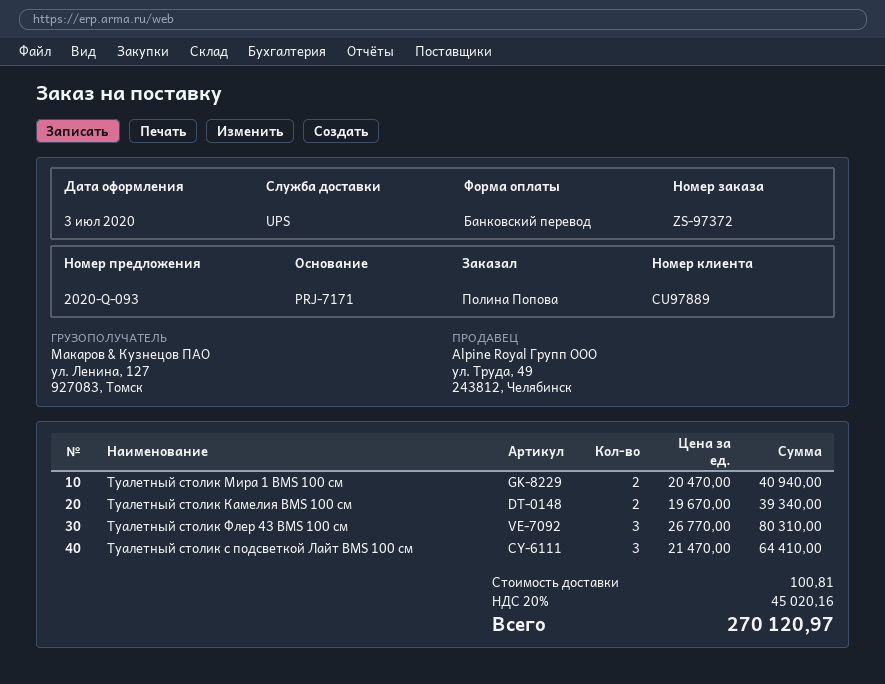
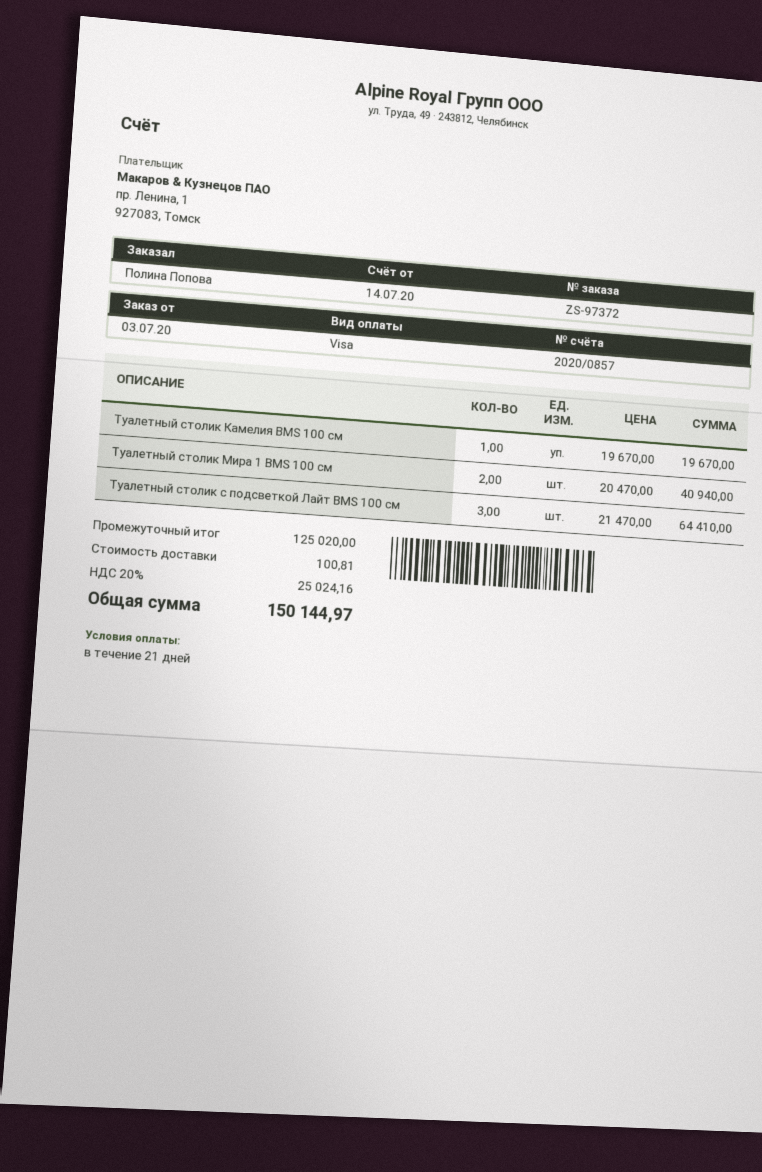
payment method: bank transfer -> Visa
Туалетный столик Камелия BMS 100 см: 2 x 19670.00 = 39340.00 -> 1 x 19670.00 = 19670.00
Туалетный столик Флер 43 BMS 100 см: 3 x 26770.00 = 80310.00 -> none
tax: 20% = 45020.16 -> 20% = 25024.16
total: 270120.97 -> 150144.97

